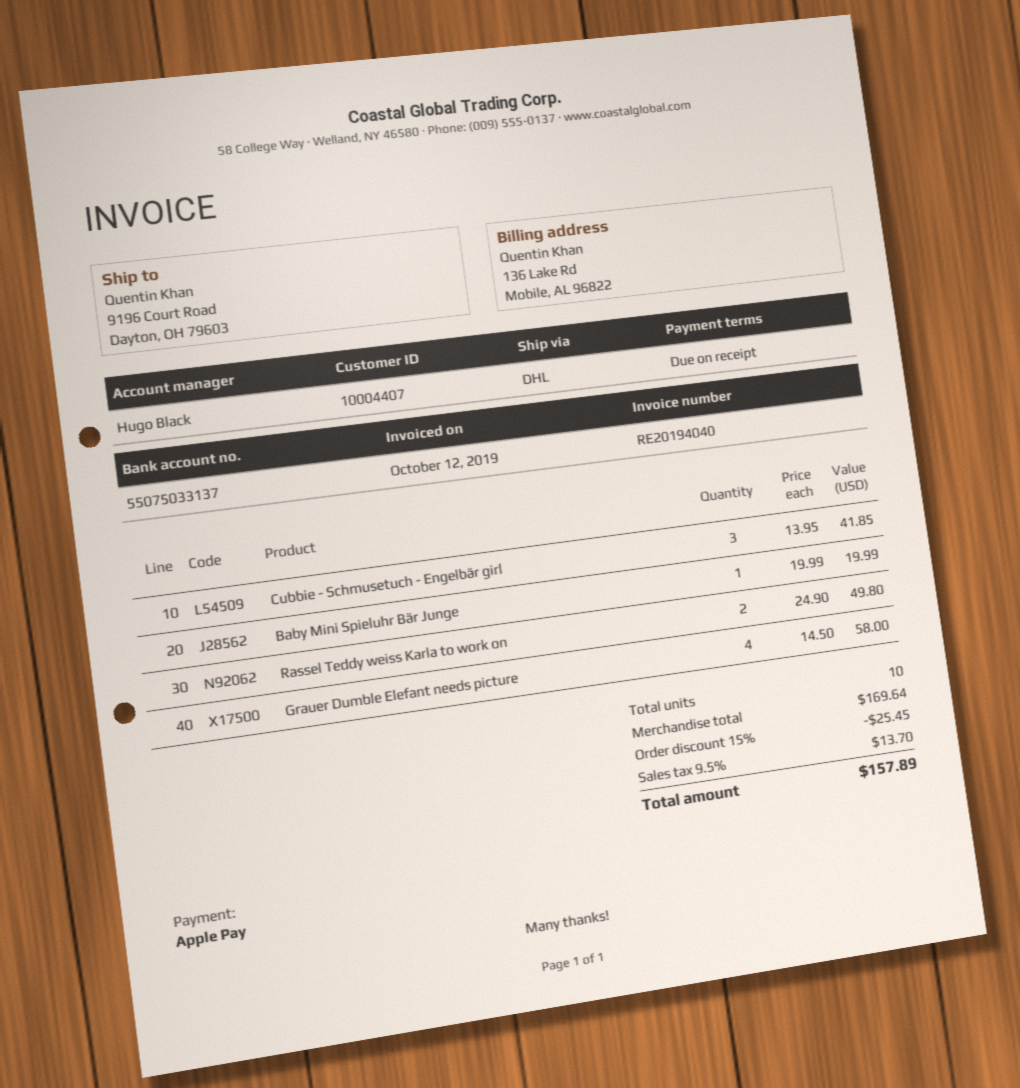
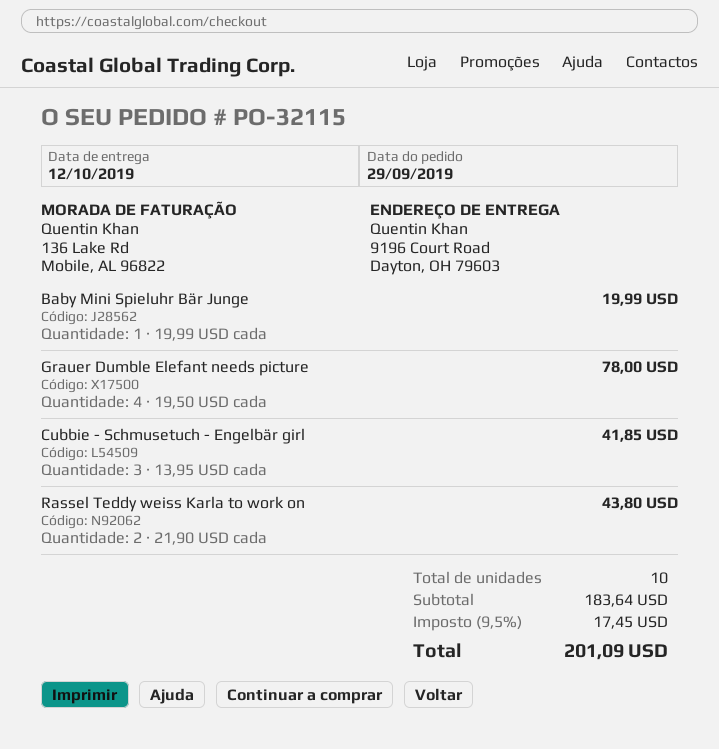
Rassel Teddy weiss Karla to work on: 2 x 24.90 = 49.80 -> 2 x 21.90 = 43.80
Grauer Dumble Elefant needs picture: 4 x 14.50 = 58.00 -> 4 x 19.50 = 78.00
subtotal: 169.64 -> 183.64
discount: 15% = 25.45 -> none
tax: 9.5% = 13.70 -> 9.5% = 17.45
total: 157.89 -> 201.09

